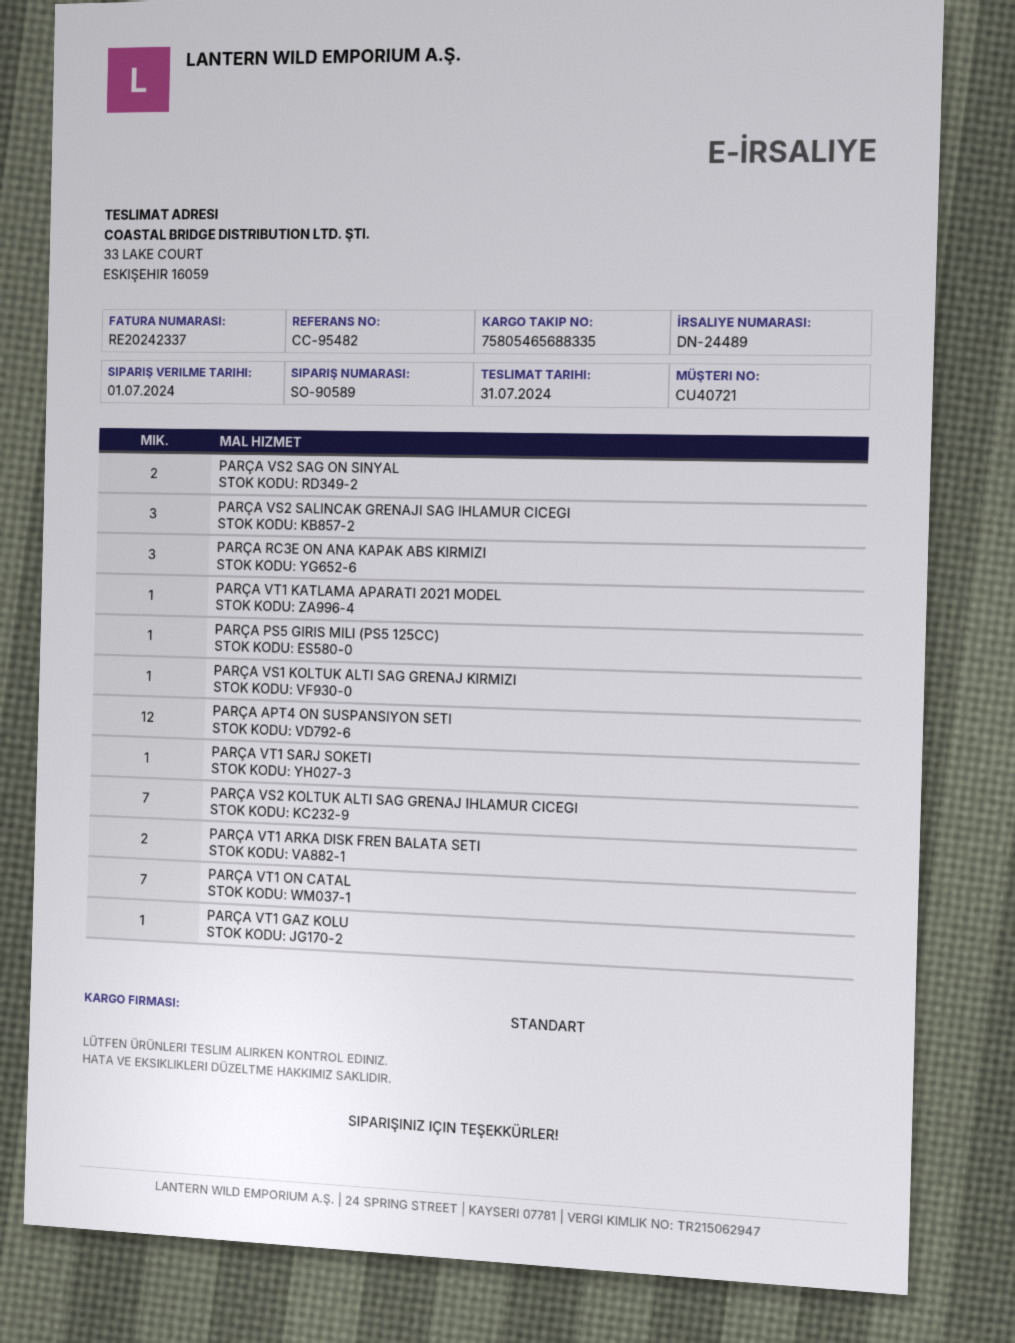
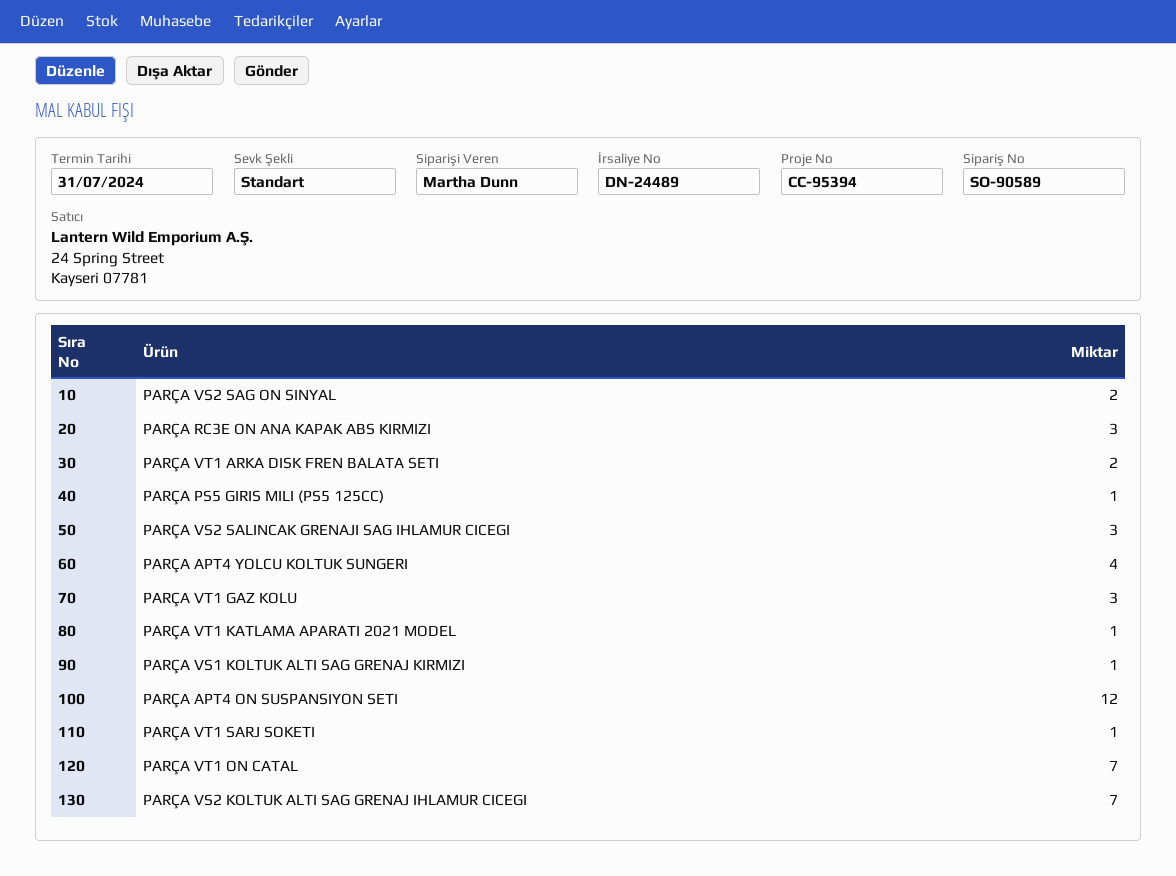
reference: CC-95482 -> CC-95394
PARÇA VT1 GAZ KOLU: 1 -> 3
PARÇA APT4 YOLCU KOLTUK SUNGERI: none -> 4

